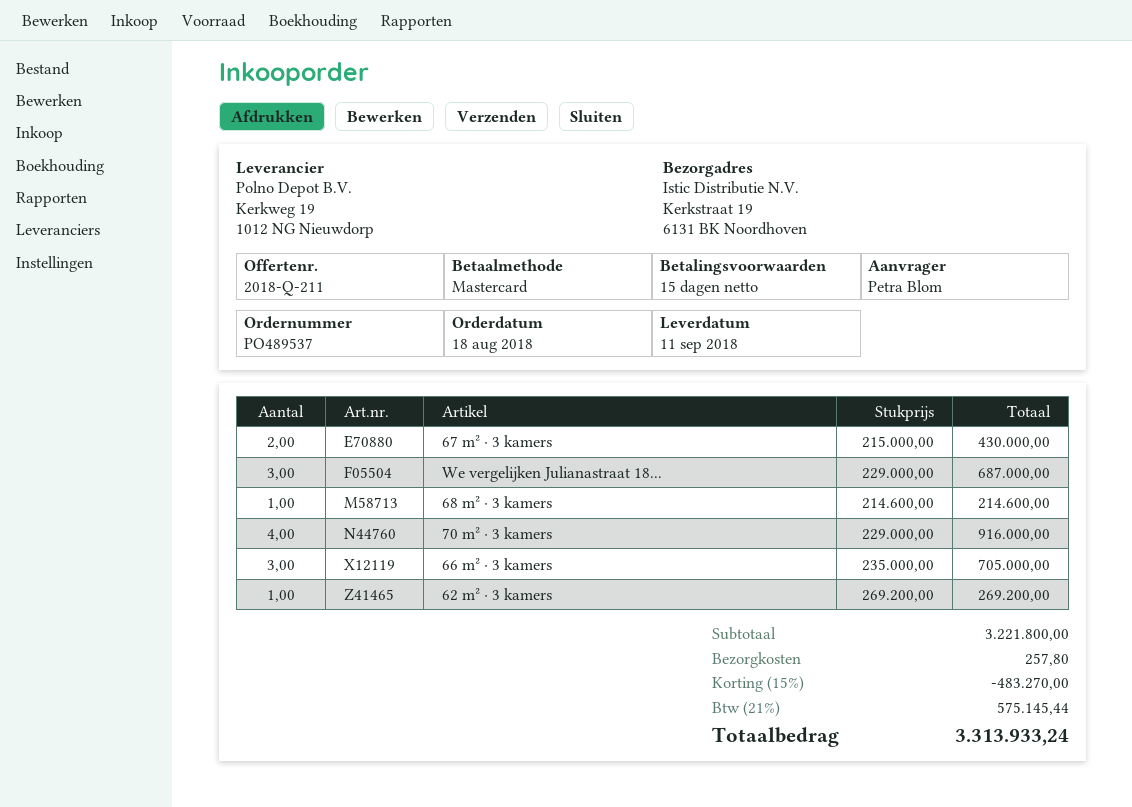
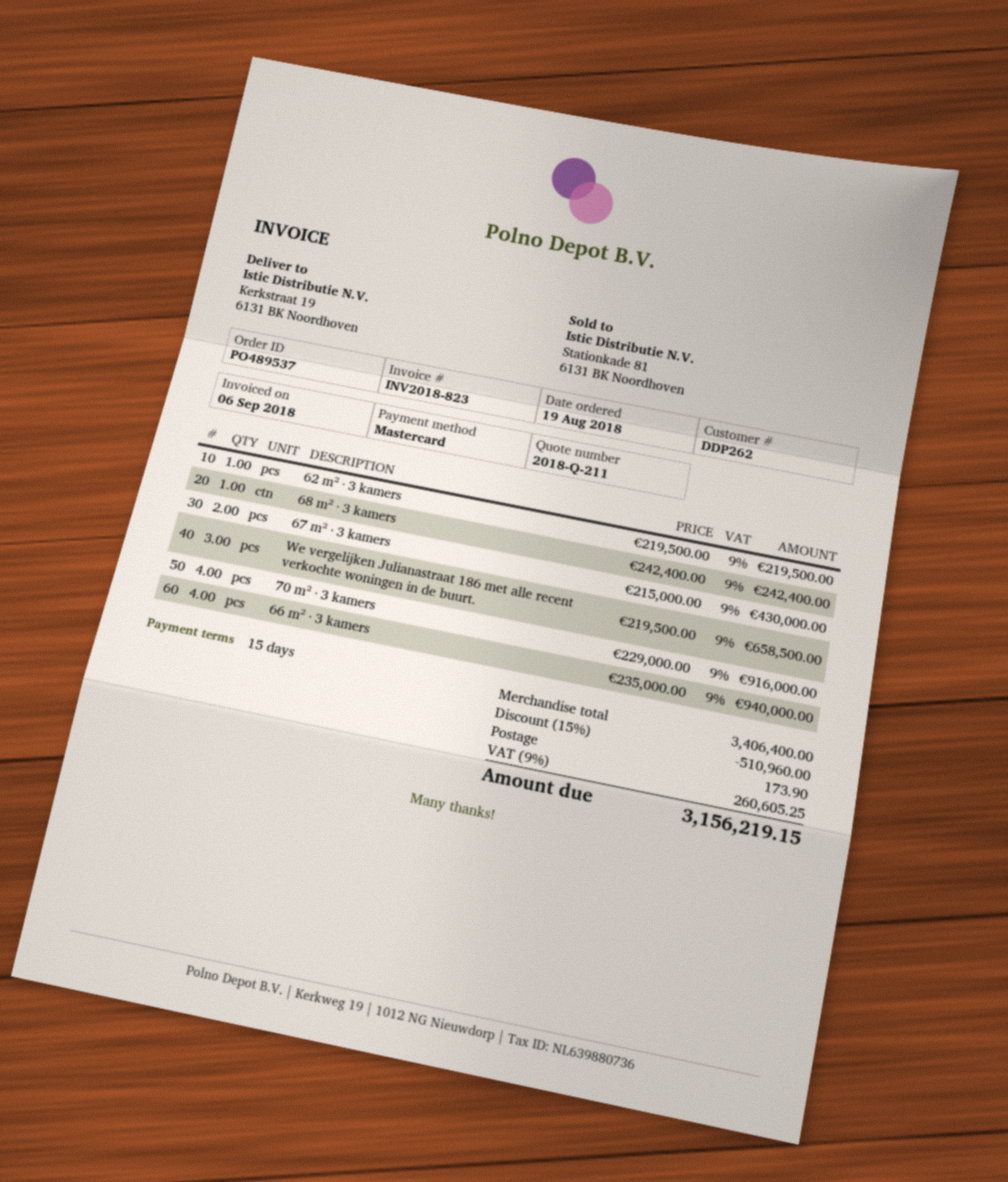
order date: 2018-08-18 -> 2018-08-19
We vergelijken Julianastraat 18...: 3 x 229000.00 = 687000.00 -> 3 x 219500.00 = 658500.00
68 m² · 3 kamers: 1 x 214600.00 = 214600.00 -> 1 x 242400.00 = 242400.00
66 m² · 3 kamers: 3 x 235000.00 = 705000.00 -> 4 x 235000.00 = 940000.00
62 m² · 3 kamers: 1 x 269200.00 = 269200.00 -> 1 x 219500.00 = 219500.00
subtotal: 3221800.00 -> 3406400.00
discount: 15% = 483270.00 -> 15% = 510960.00
shipping: 257.80 -> 173.90
tax: 21% = 575145.44 -> 9% = 260605.25
total: 3313933.24 -> 3156219.15

